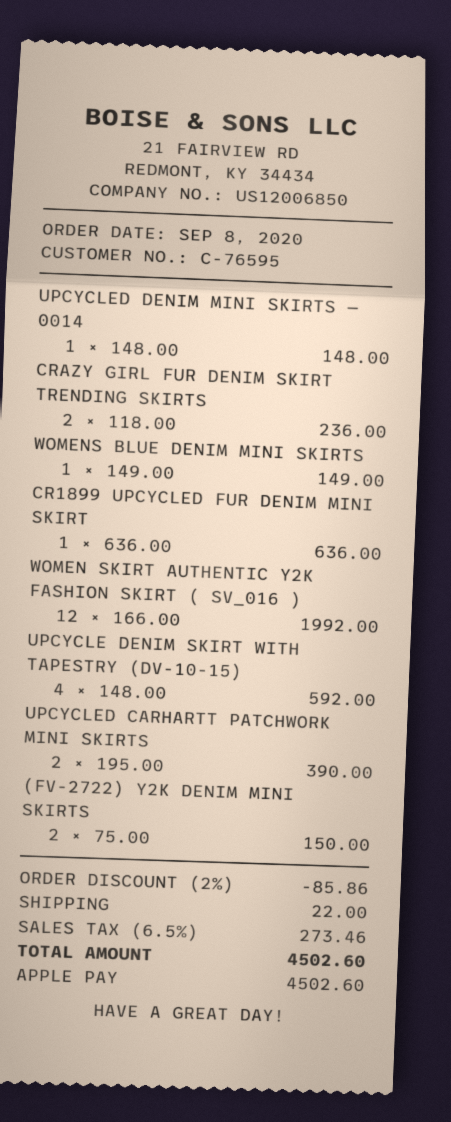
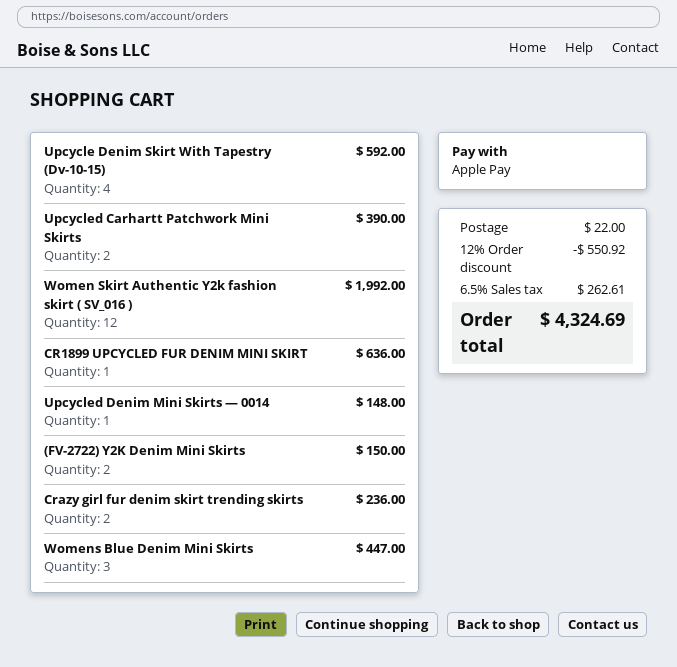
WOMENS BLUE DENIM MINI SKIRTS: 1 for 149.00 -> 3 for 447.00
discount: 2% = 85.86 -> 12% = 550.92
tax: 6.5% = 273.46 -> 6.5% = 262.61
total: 4502.60 -> 4324.69

